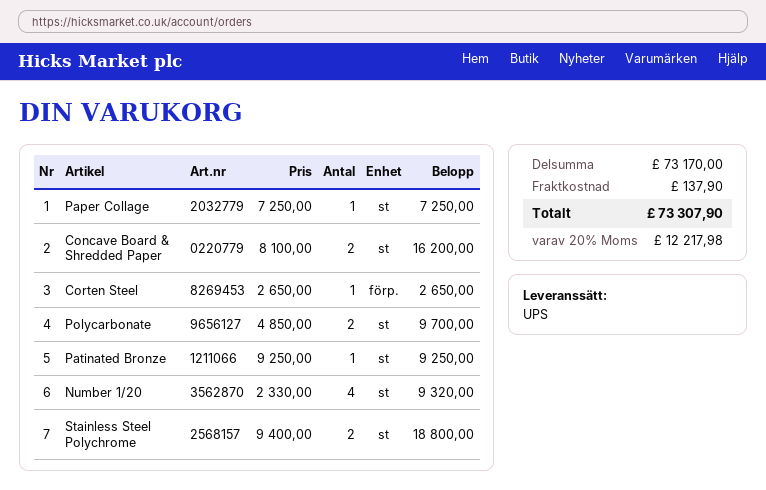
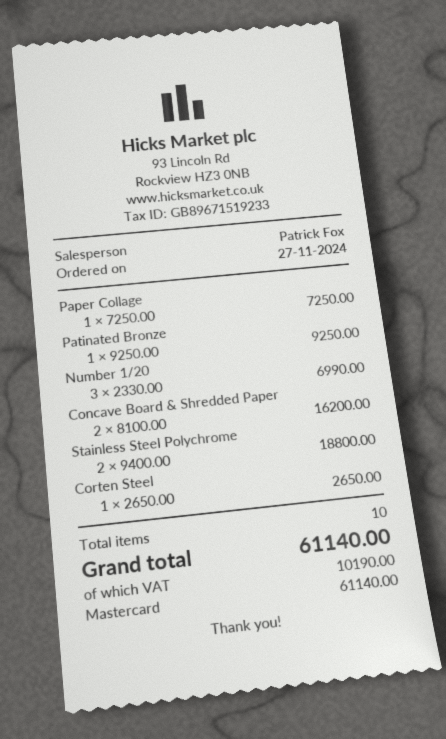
Polycarbonate: 2 x 4850.00 = 9700.00 -> none
Number 1/20: 4 x 2330.00 = 9320.00 -> 3 x 2330.00 = 6990.00
shipping: 137.90 -> none
tax: 12217.98 -> 10190.00
total: 73307.90 -> 61140.00

